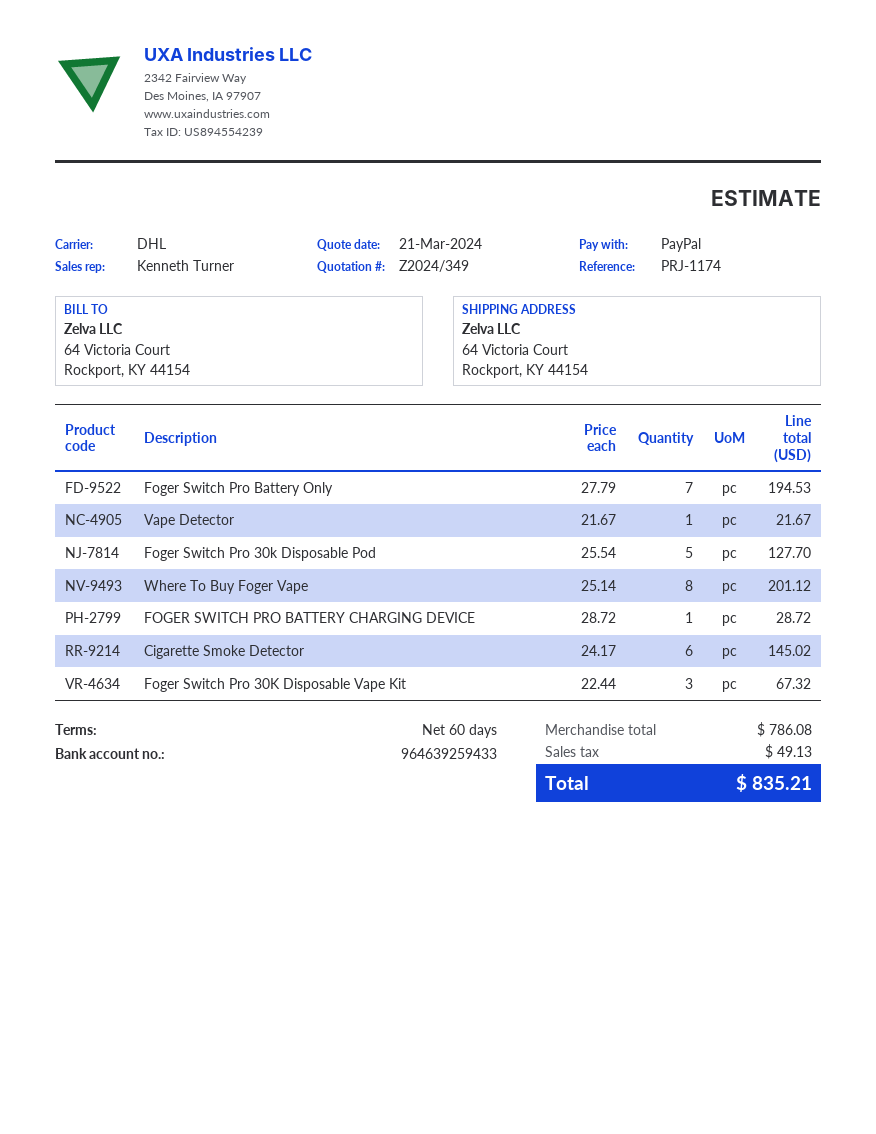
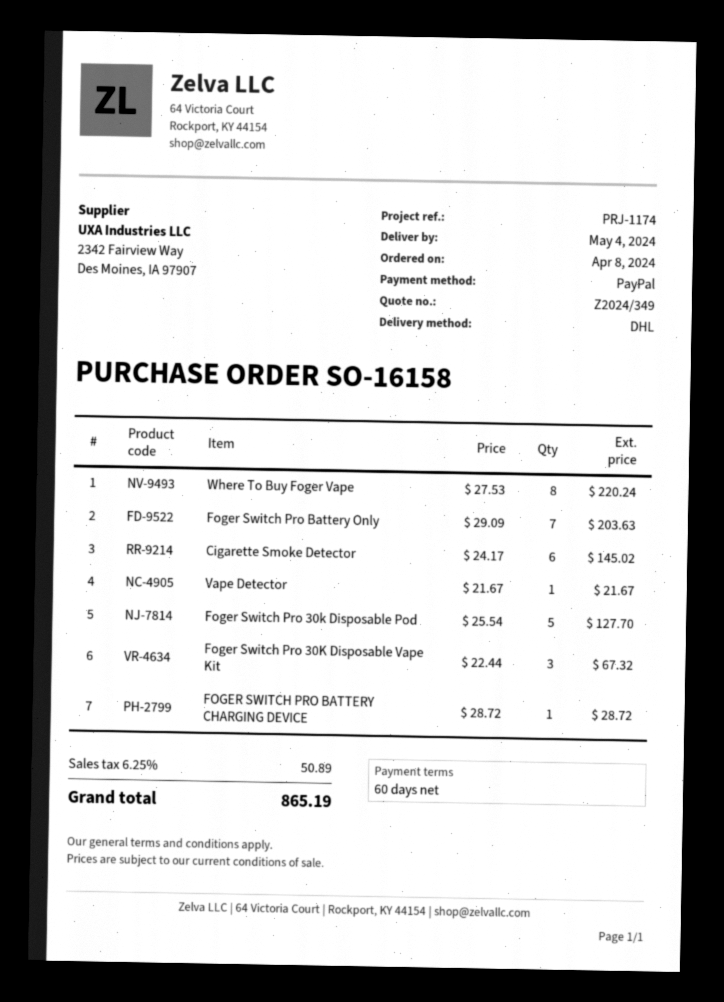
Foger Switch Pro Battery Only: 7 x 27.79 = 194.53 -> 7 x 29.09 = 203.63
Where To Buy Foger Vape: 8 x 25.14 = 201.12 -> 8 x 27.53 = 220.24
tax: 49.13 -> 50.89
total: 835.21 -> 865.19

